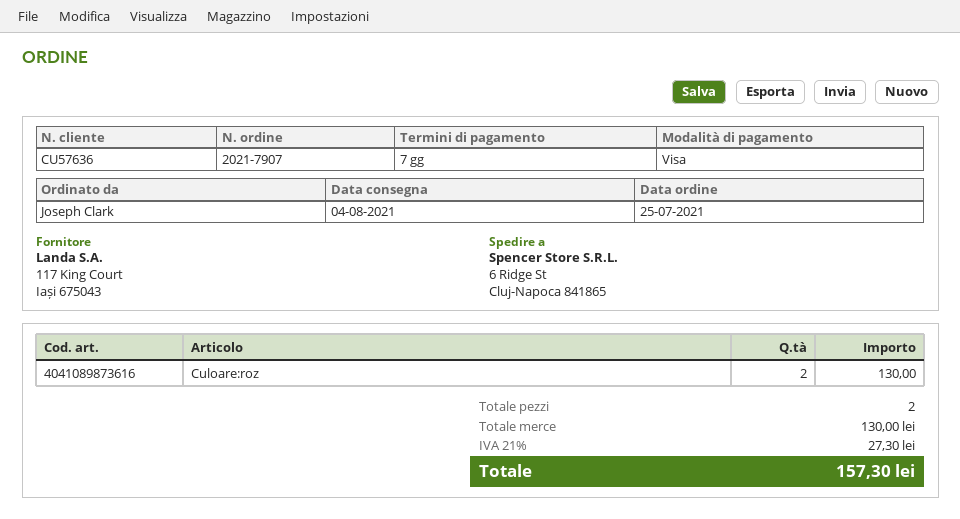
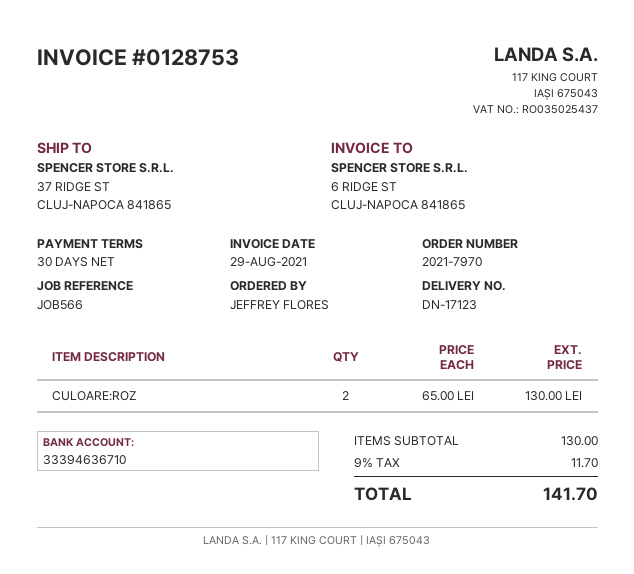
order number: 2021-7907 -> 2021-7970
payment terms: 7 days -> 30 days
ordered by: Joseph Clark -> JEFFREY FLORES
ship to: 6 Ridge St, Cluj-Napoca 841865 -> 37 RIDGE ST, CLUJ-NAPOCA 841865
tax: 21% = 27.30 -> 9% = 11.70
total: 157.30 -> 141.70

